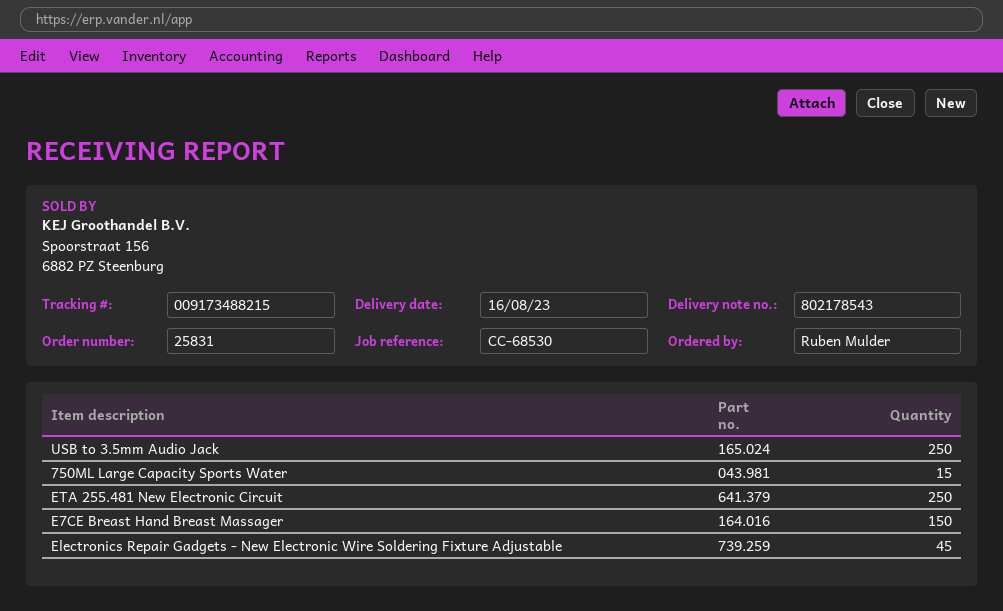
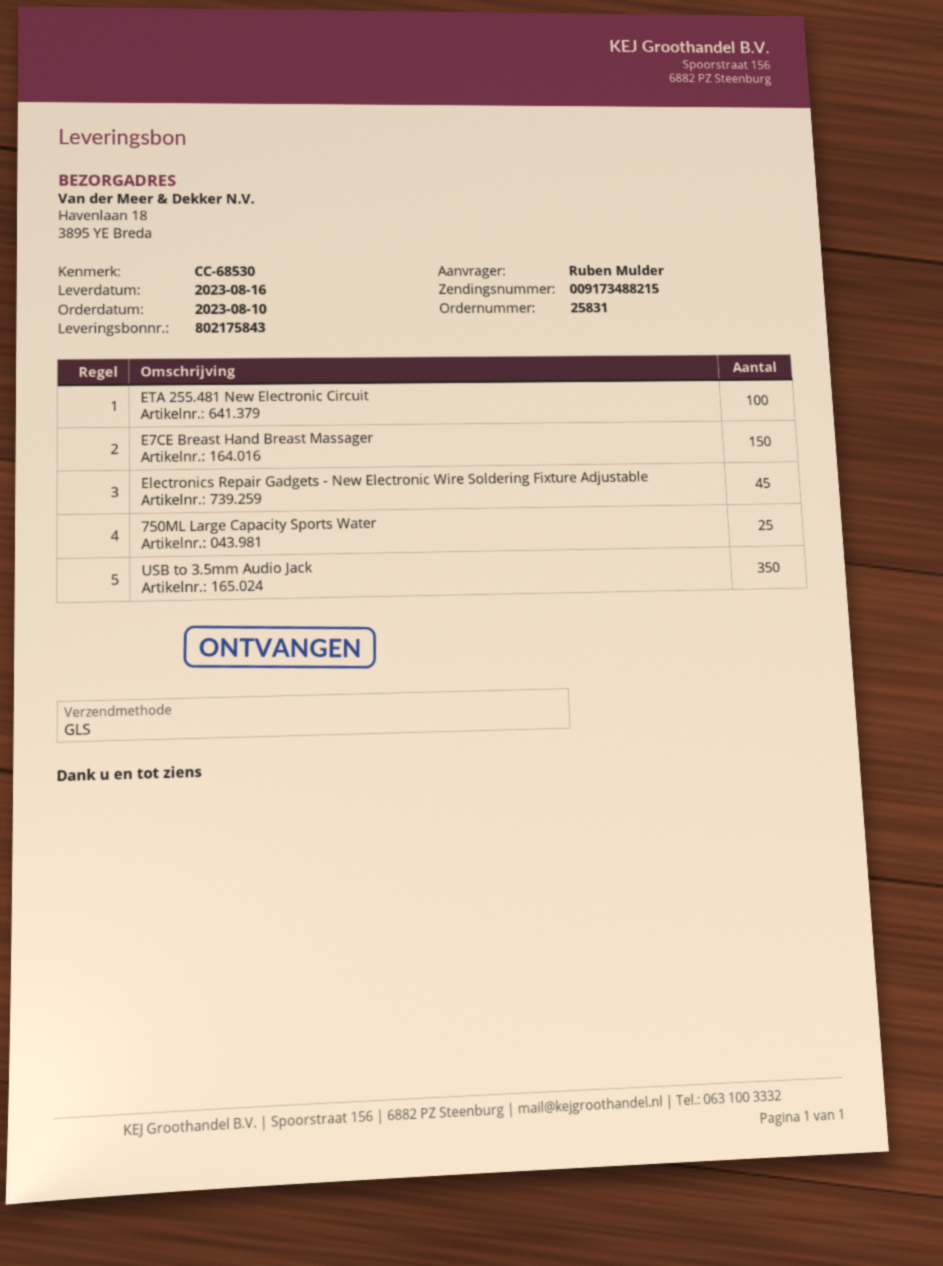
delivery note number: 802178543 -> 802175843
USB to 3.5mm Audio Jack: 250 -> 350
750ML Large Capacity Sports Water: 15 -> 25
ETA 255.481 New Electronic Circuit: 250 -> 100

